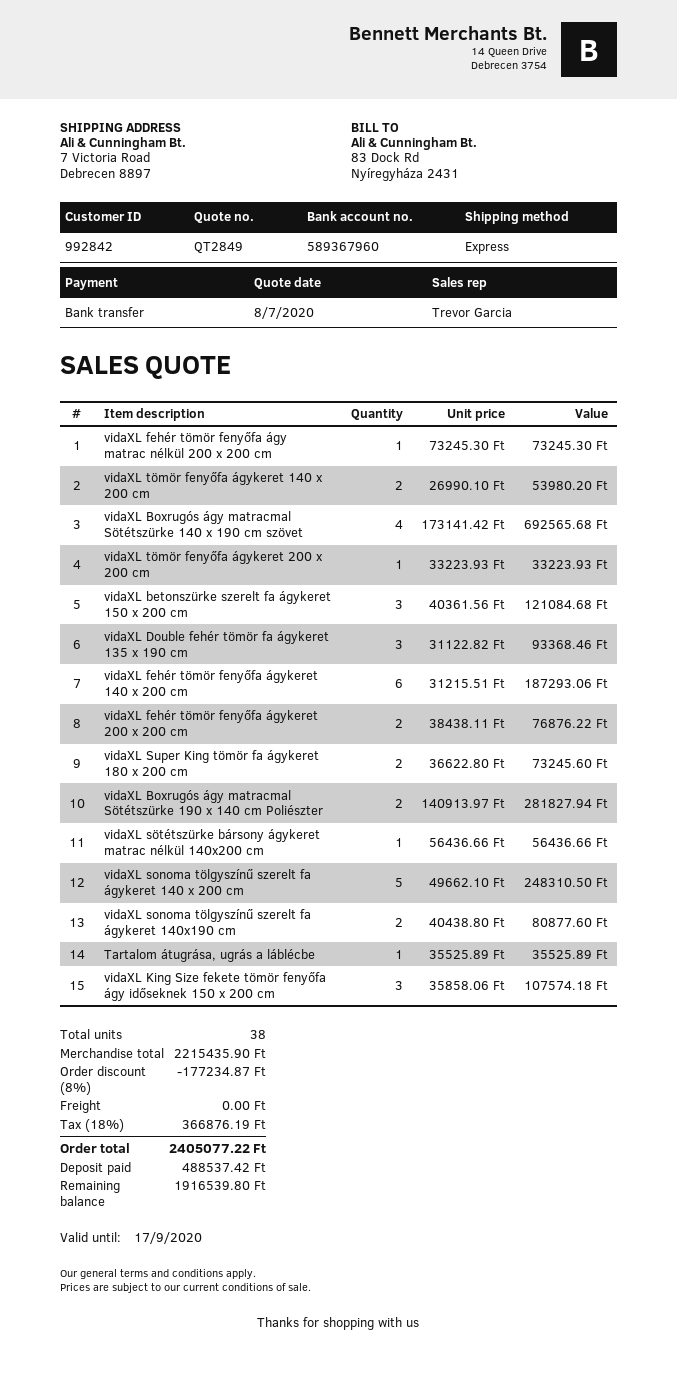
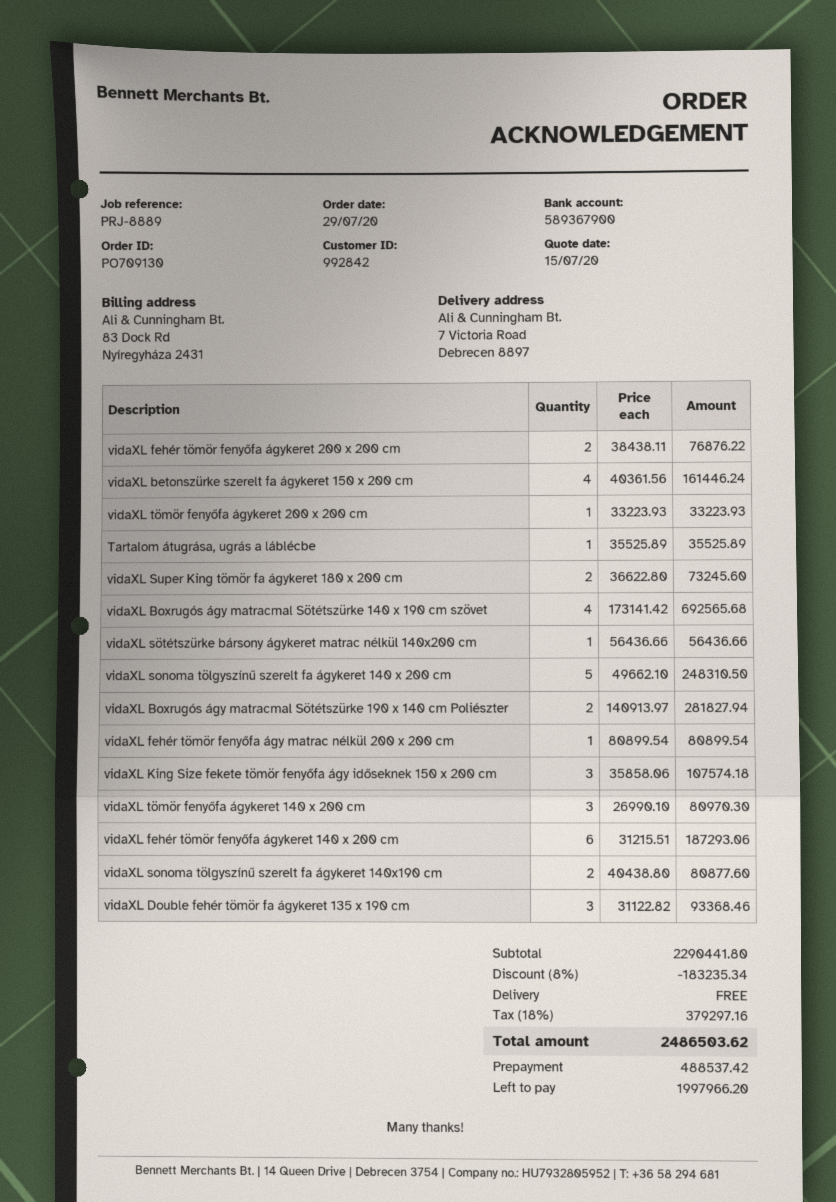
quote date: 2020-07-08 -> 2020-07-15
bank account: 589367960 -> 589367900
vidaXL fehér tömör fenyőfa ágy matrac nélkül 200 x 200 cm: 1 x 73245.30 = 73245.30 -> 1 x 80899.54 = 80899.54
vidaXL tömör fenyőfa ágykeret 140 x 200 cm: 2 x 26990.10 = 53980.20 -> 3 x 26990.10 = 80970.30
vidaXL betonszürke szerelt fa ágykeret 150 x 200 cm: 3 x 40361.56 = 121084.68 -> 4 x 40361.56 = 161446.24
subtotal: 2215435.90 -> 2290441.80
discount: 8% = 177234.87 -> 8% = 183235.34
tax: 18% = 366876.19 -> 18% = 379297.16
total: 2405077.22 -> 2486503.62
balance: 1916539.80 -> 1997966.20

